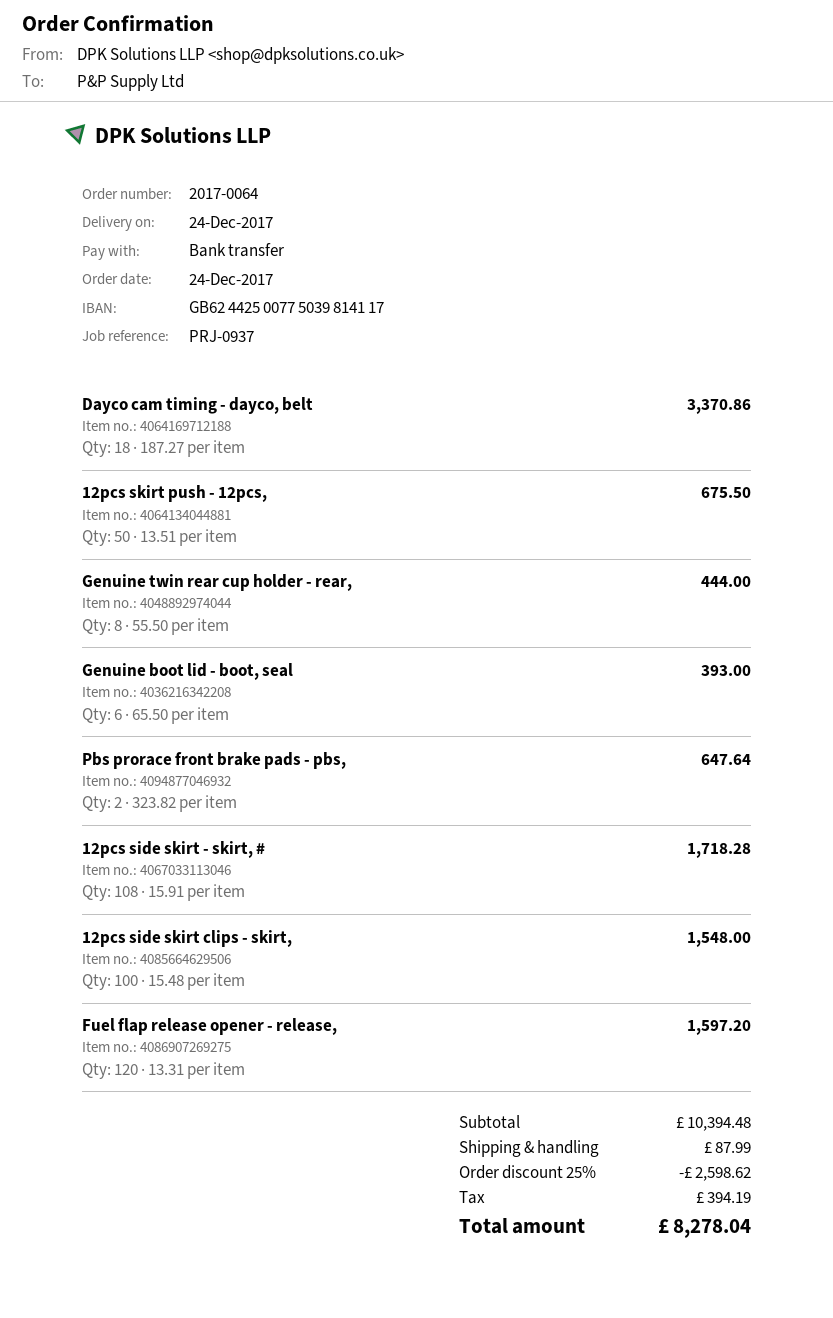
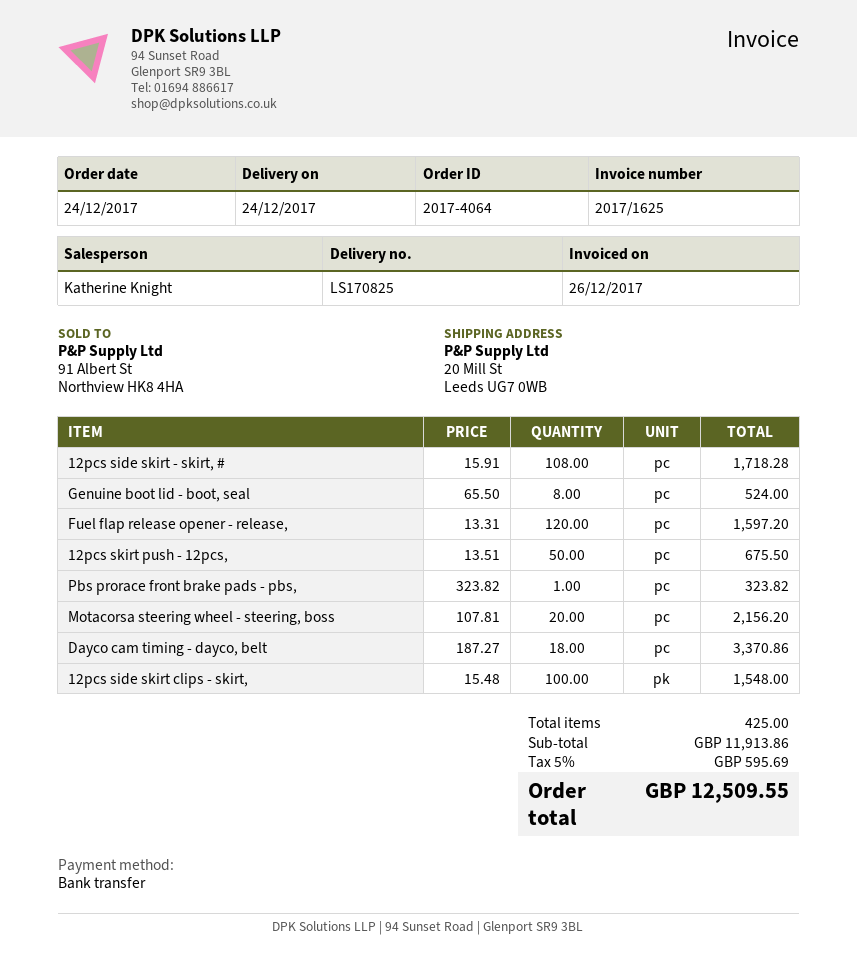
order number: 2017-0064 -> 2017-4064
Genuine twin rear cup holder - rear,: 8 x 55.50 = 444.00 -> none
Genuine boot lid - boot, seal: 6 x 65.50 = 393.00 -> 8 x 65.50 = 524.00
Pbs prorace front brake pads - pbs,: 2 x 323.82 = 647.64 -> 1 x 323.82 = 323.82
Motacorsa steering wheel - steering, boss: none -> 20 x 107.81 = 2156.20
subtotal: 10394.48 -> 11913.86
discount: 25% = 2598.62 -> none
shipping: 87.99 -> none
tax: 394.19 -> 595.69
total: 8278.04 -> 12509.55

